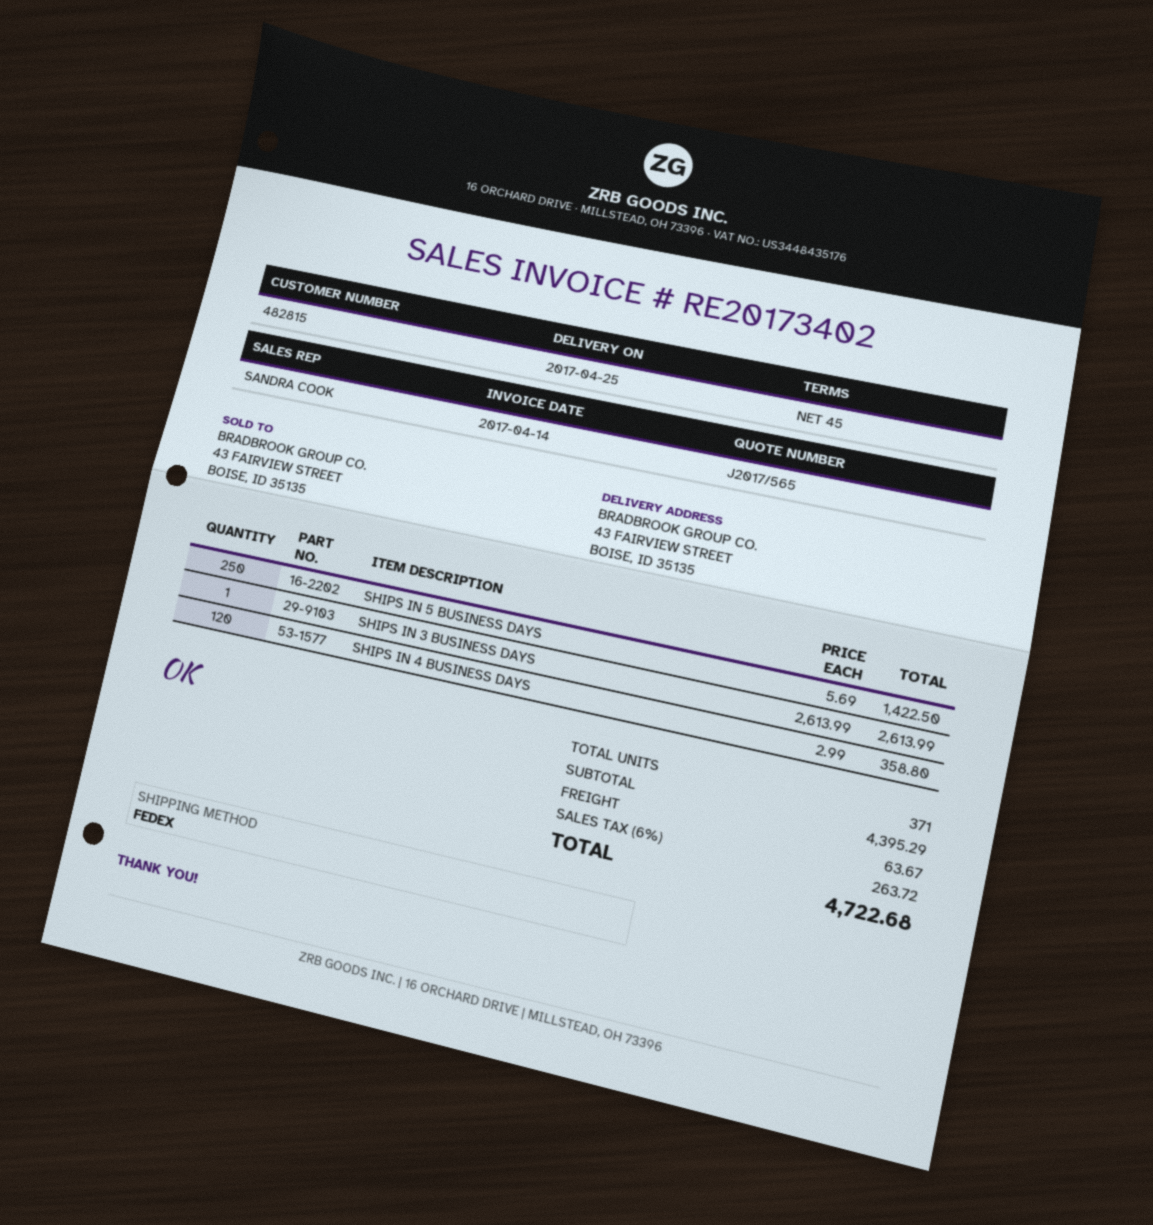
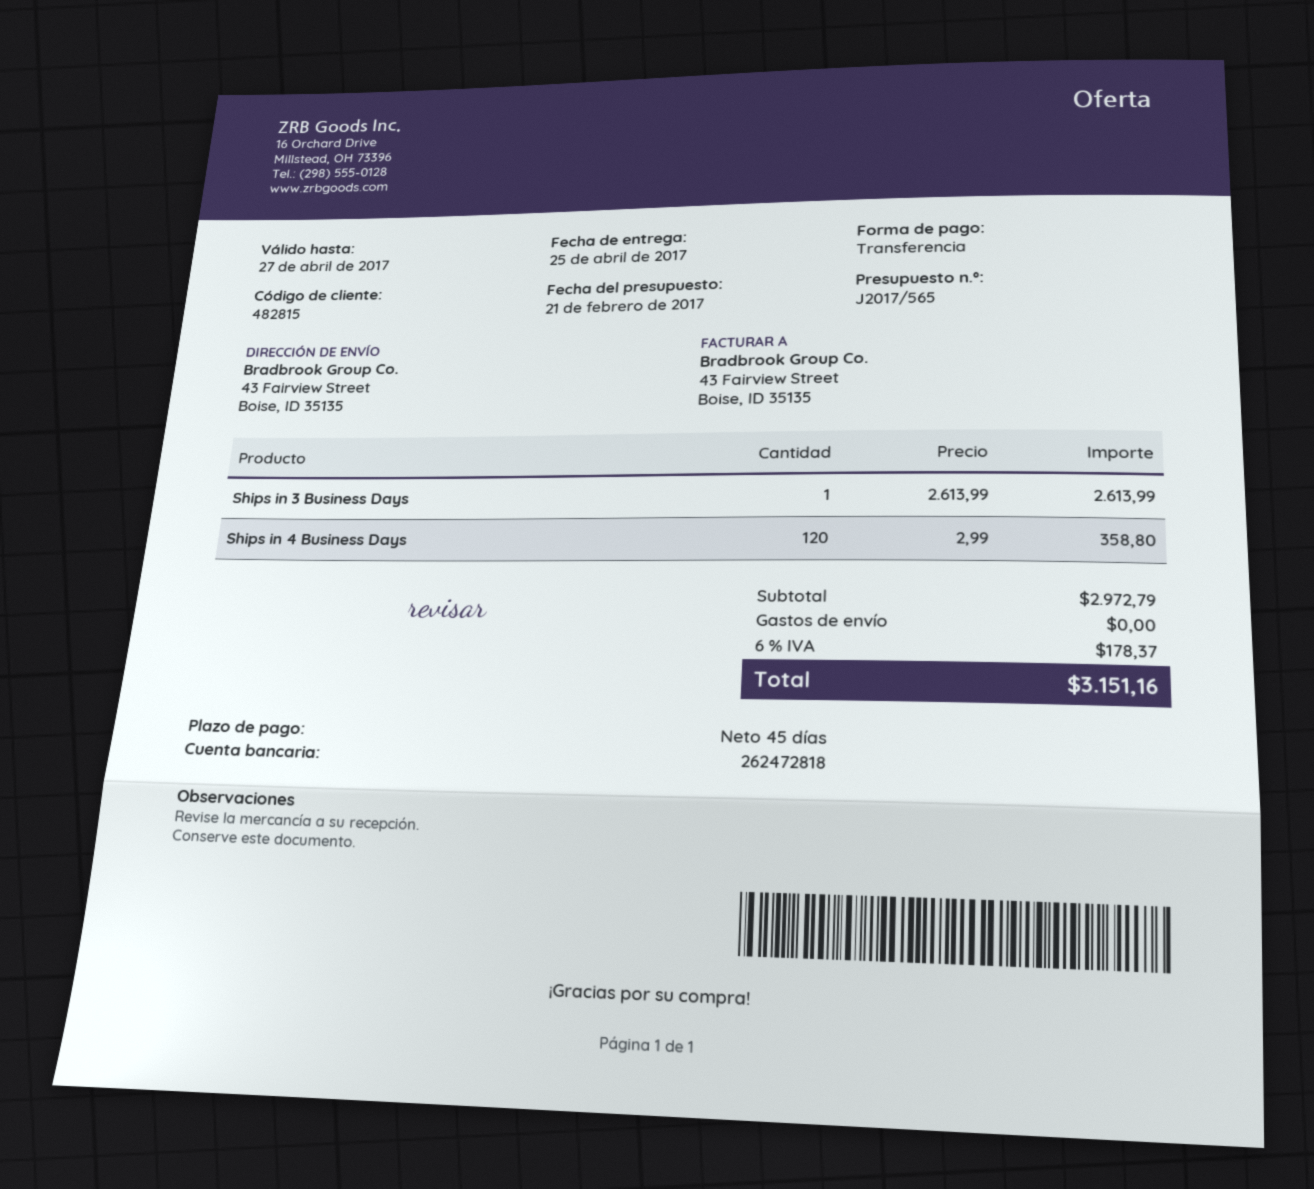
SHIPS IN 5 BUSINESS DAYS: 250 x 5.69 = 1422.50 -> none
subtotal: 4395.29 -> 2972.79
shipping: 63.67 -> 0.00
tax: 6% = 263.72 -> 6% = 178.37
total: 4722.68 -> 3151.16

